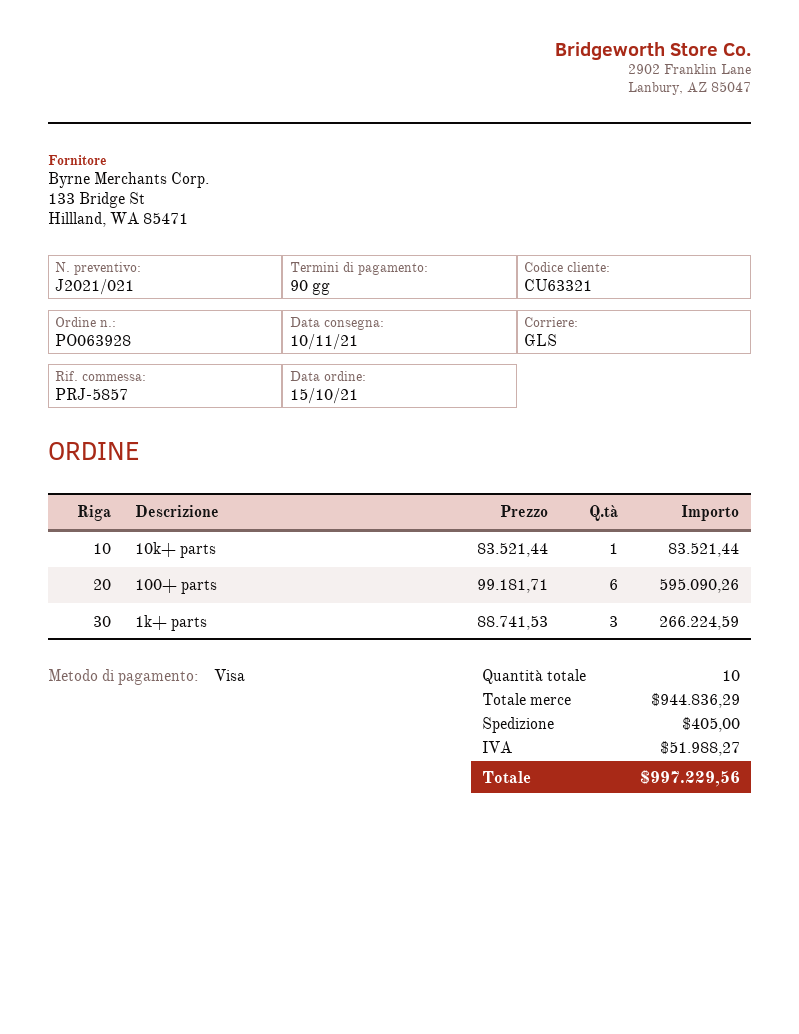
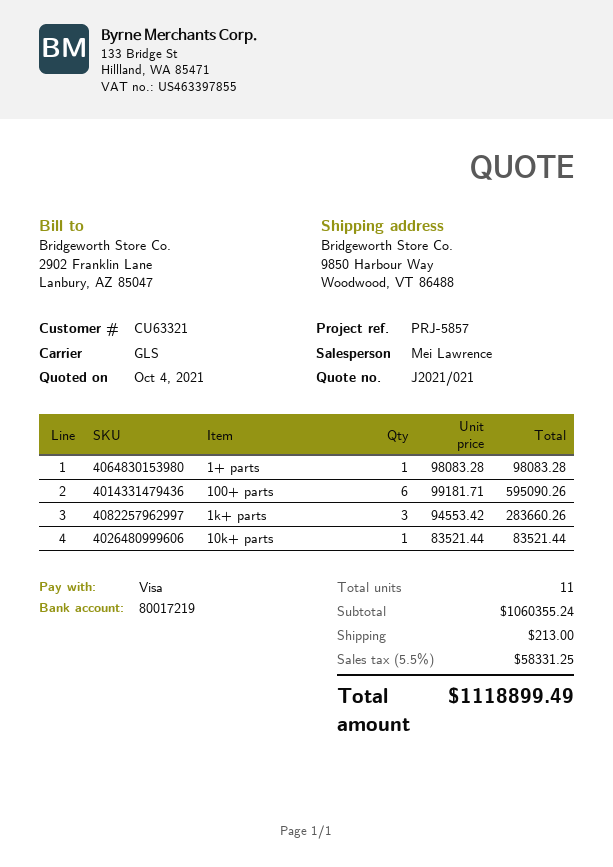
1k+ parts: 3 x 88741.53 = 266224.59 -> 3 x 94553.42 = 283660.26
1+ parts: none -> 1 x 98083.28 = 98083.28
total quantity: 10 -> 11
subtotal: 944836.29 -> 1060355.24
shipping: 405.00 -> 213.00
tax: 51988.27 -> 58331.25
total: 997229.56 -> 1118899.49

